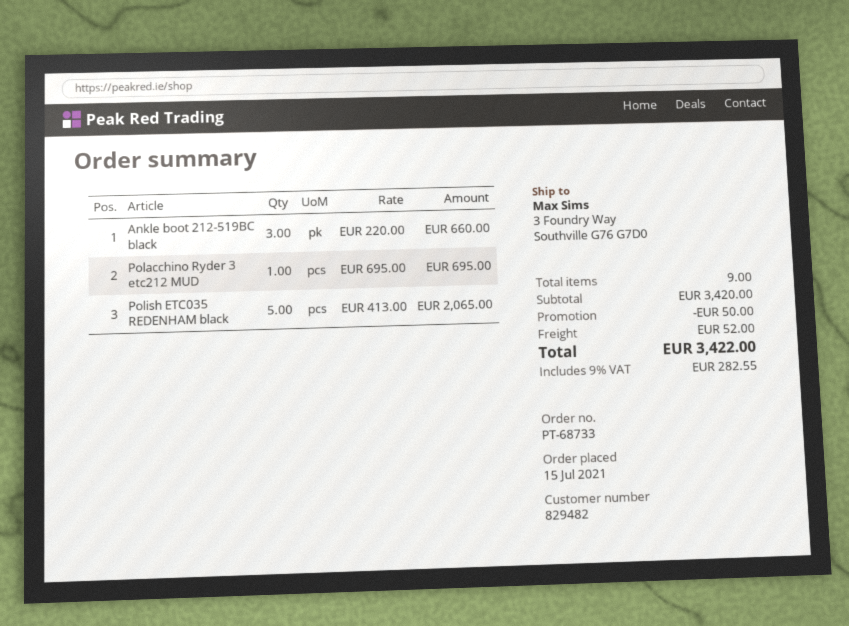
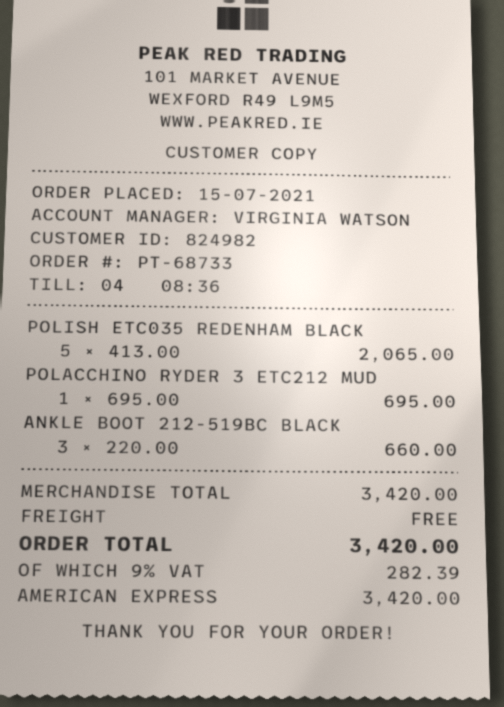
customer number: 829482 -> 824982
discount: 50.00 -> none
shipping: 52.00 -> 0.00
tax: 9% = 282.55 -> 9% = 282.39
total: 3422.00 -> 3420.00

